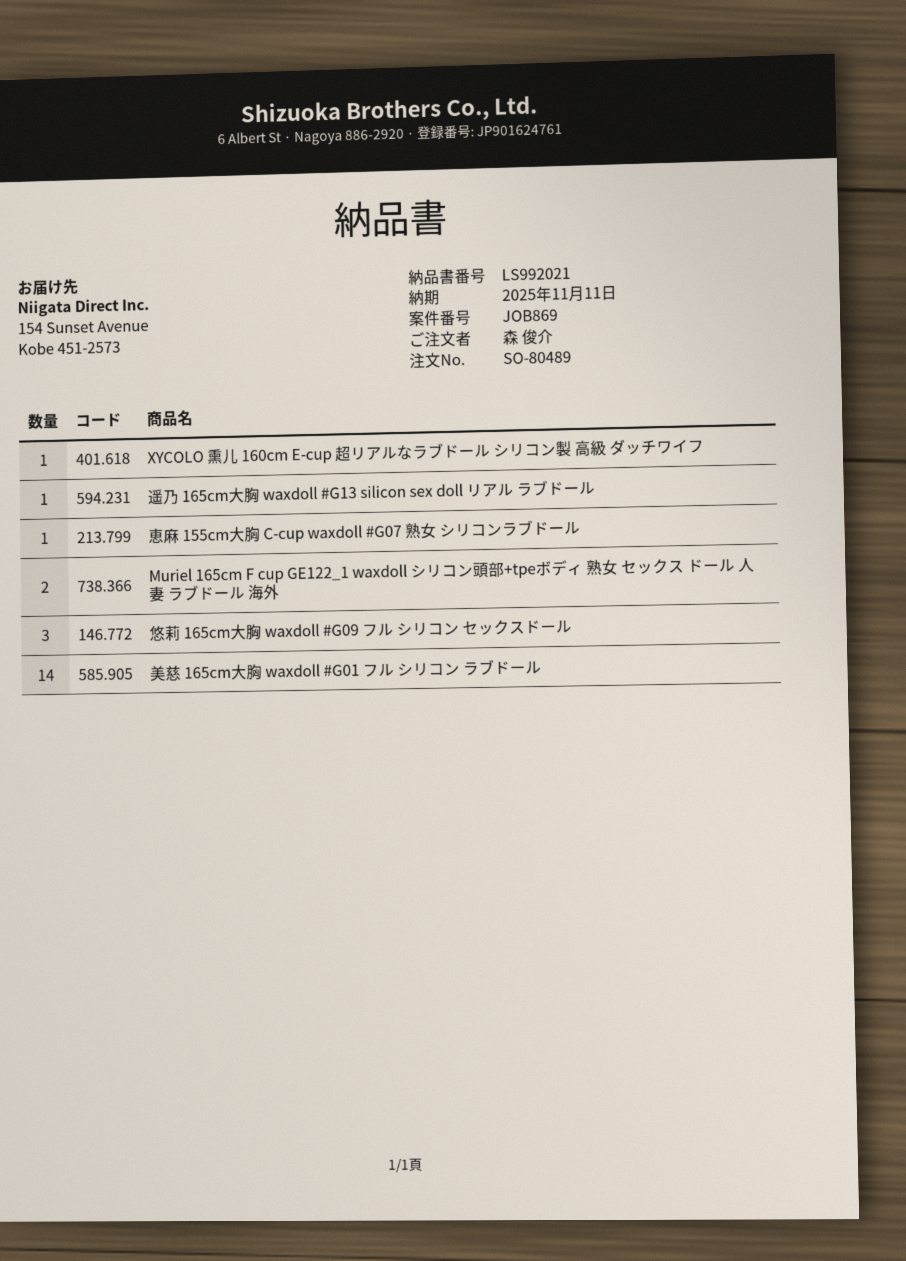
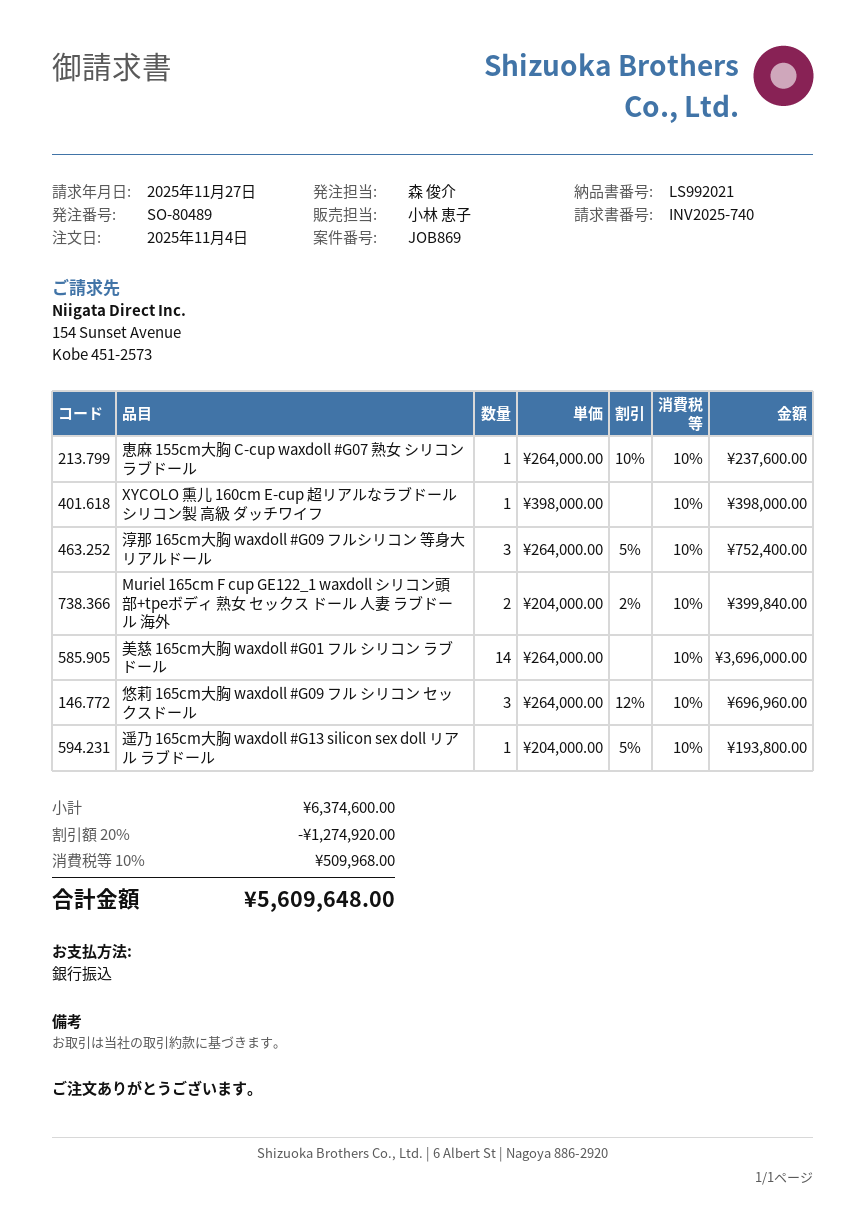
淳那 165cm大胸 waxdoll #G09 フルシリコン 等身大 リアルドール: none -> 3

